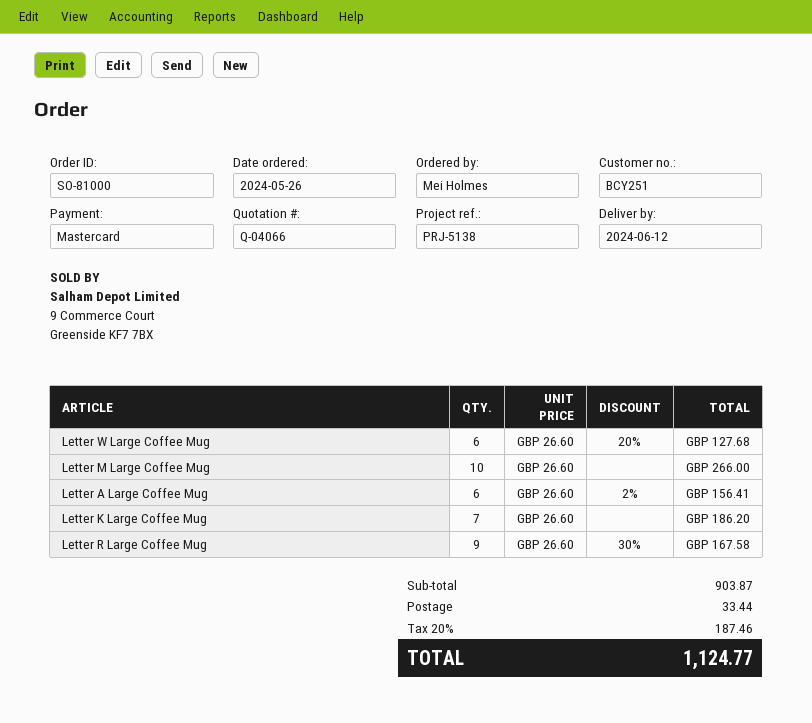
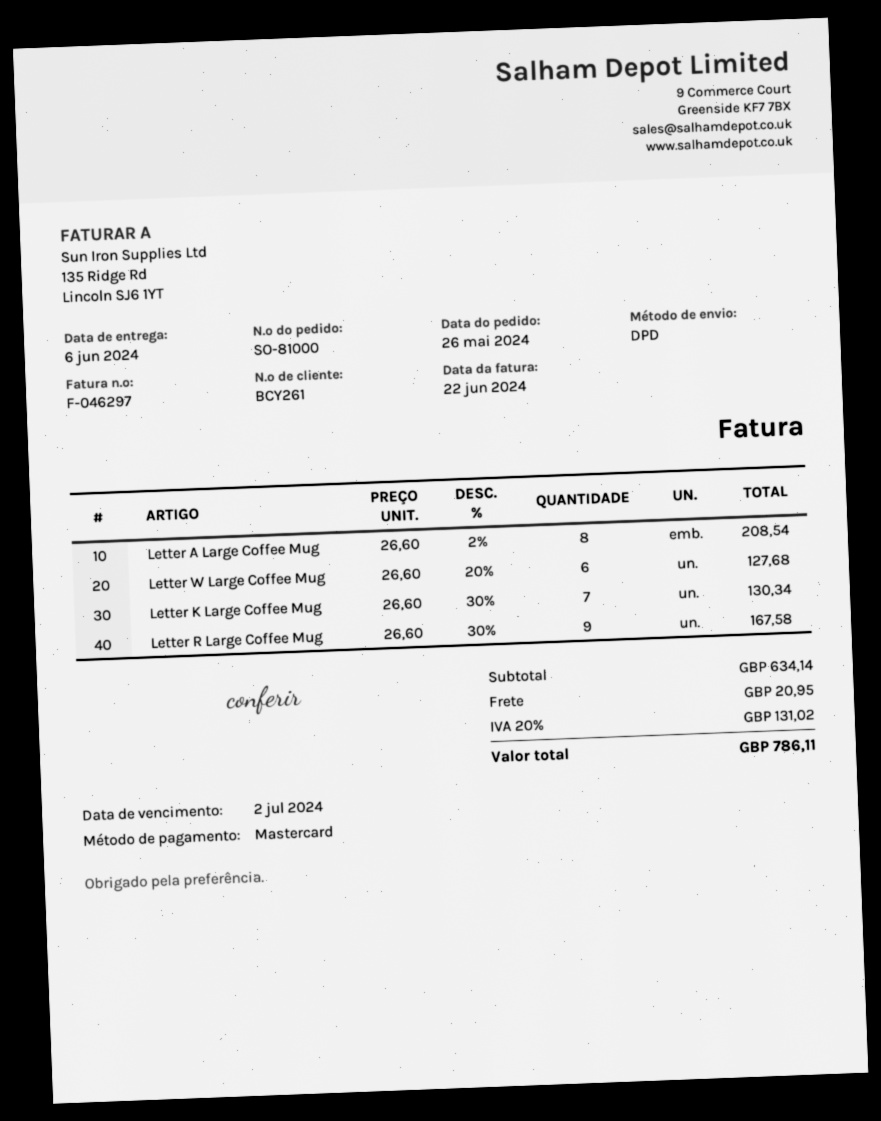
delivery date: 2024-06-12 -> 2024-06-06
customer number: BCY251 -> BCY261
Letter M Large Coffee Mug: 10 x 26.60 = 266.00 -> none
Letter A Large Coffee Mug: 6 x 26.60 - 2% = 156.41 -> 8 x 26.60 - 2% = 208.54
Letter K Large Coffee Mug: 7 x 26.60 = 186.20 -> 7 x 26.60 - 30% = 130.34
subtotal: 903.87 -> 634.14
shipping: 33.44 -> 20.95
tax: 20% = 187.46 -> 20% = 131.02
total: 1124.77 -> 786.11

